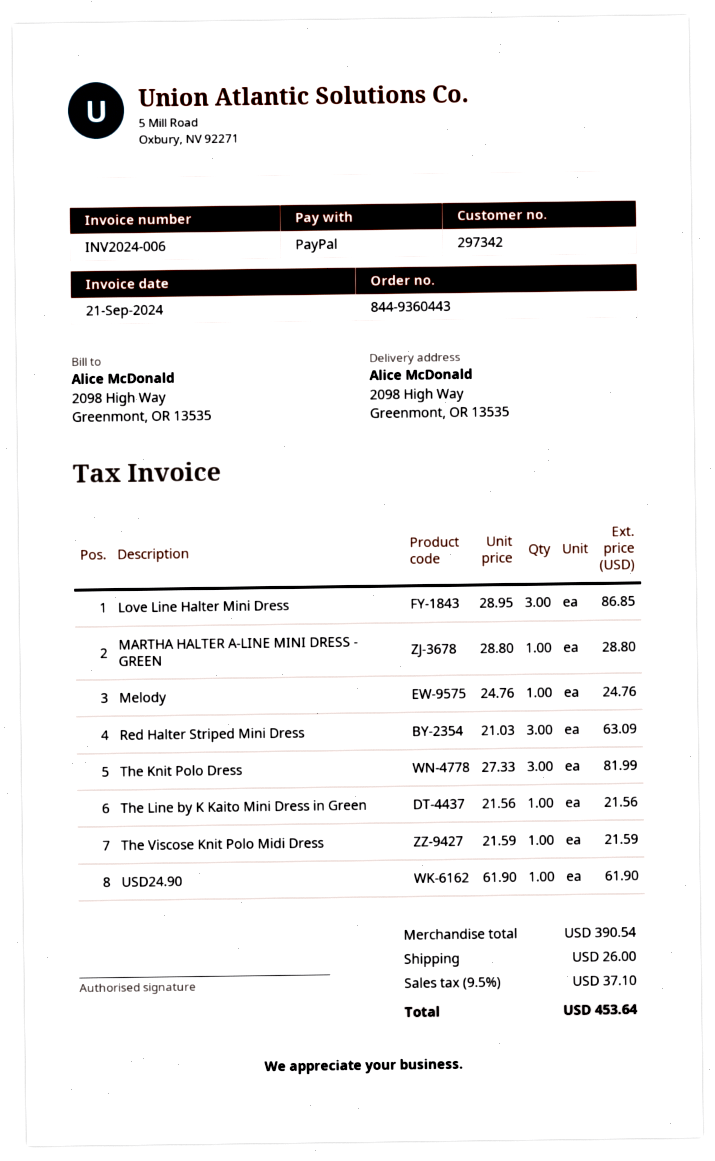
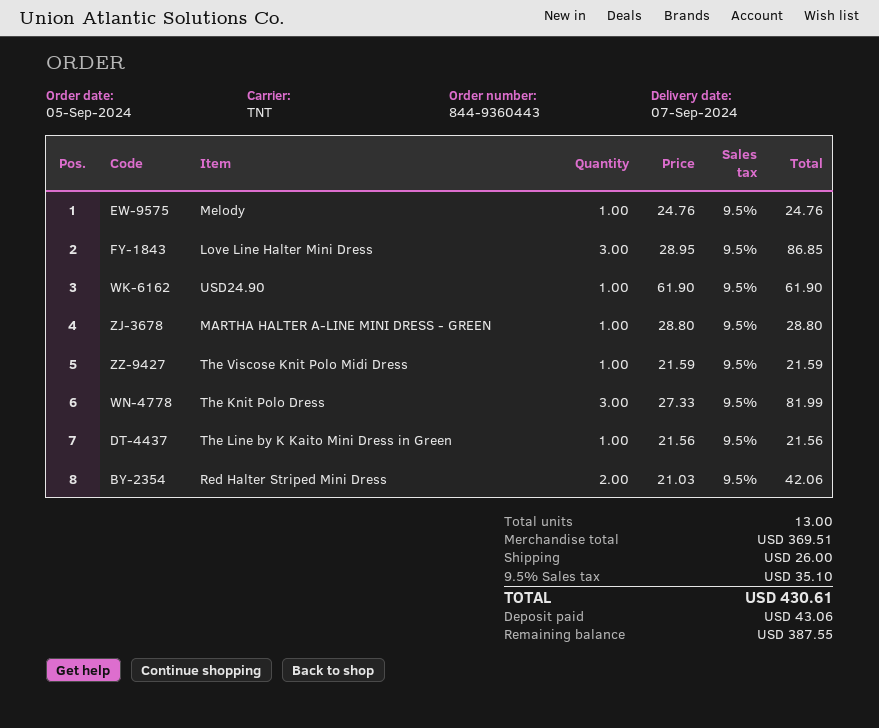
Red Halter Striped Mini Dress: 3 x 21.03 = 63.09 -> 2 x 21.03 = 42.06
subtotal: 390.54 -> 369.51
tax: 9.5% = 37.10 -> 9.5% = 35.10
total: 453.64 -> 430.61

